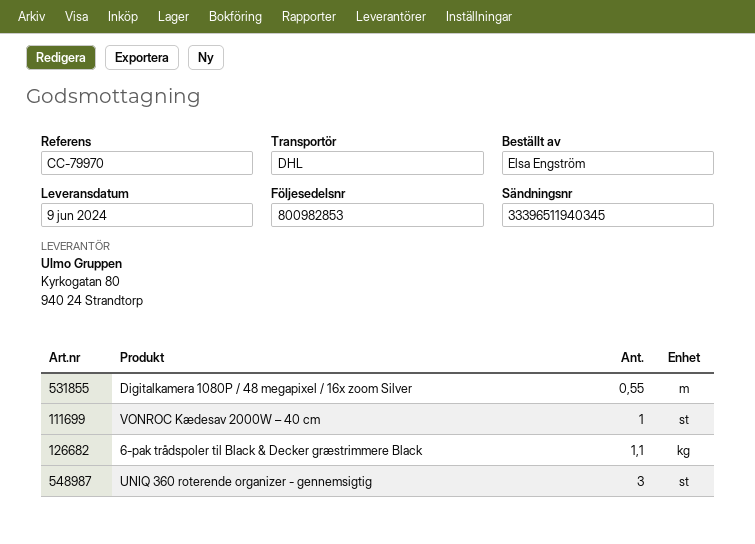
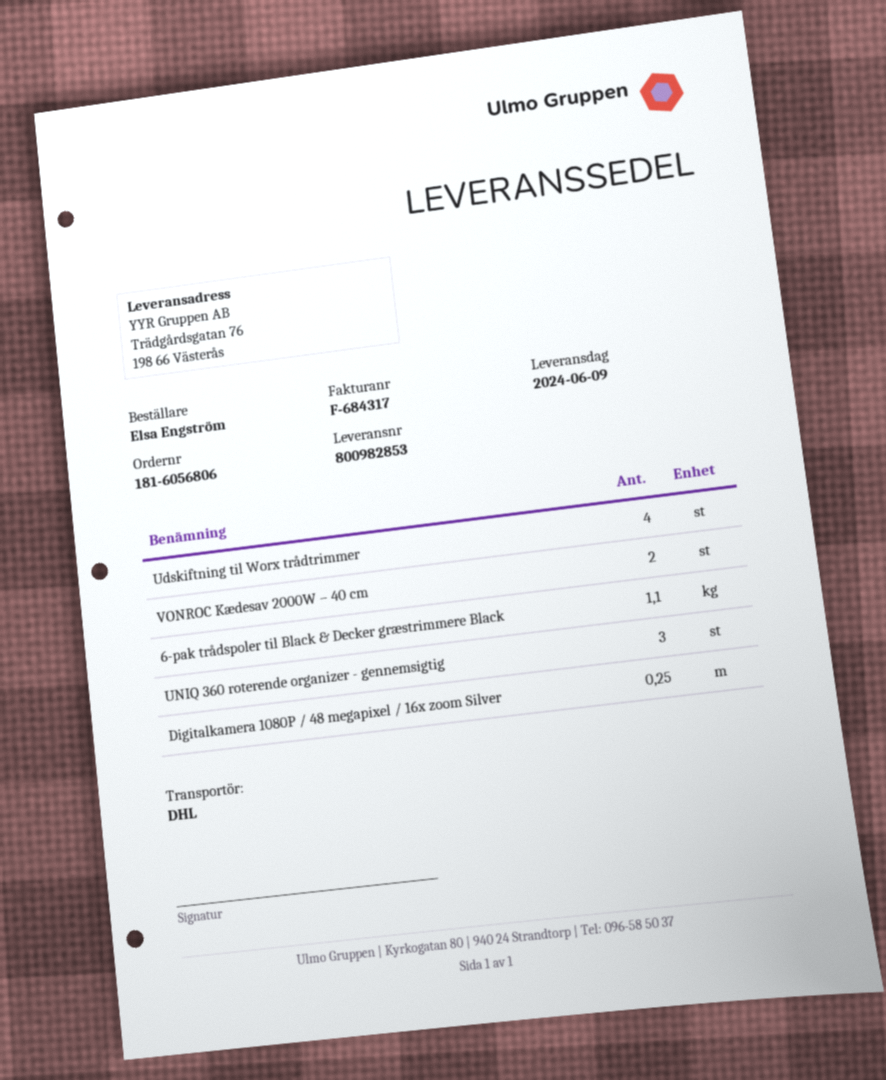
Digitalkamera 1080P / 48 megapixel / 16x zoom Silver: 0.55 -> 0.25
VONROC Kædesav 2000W – 40 cm: 1 -> 2
Udskiftning til Worx trådtrimmer: none -> 4

